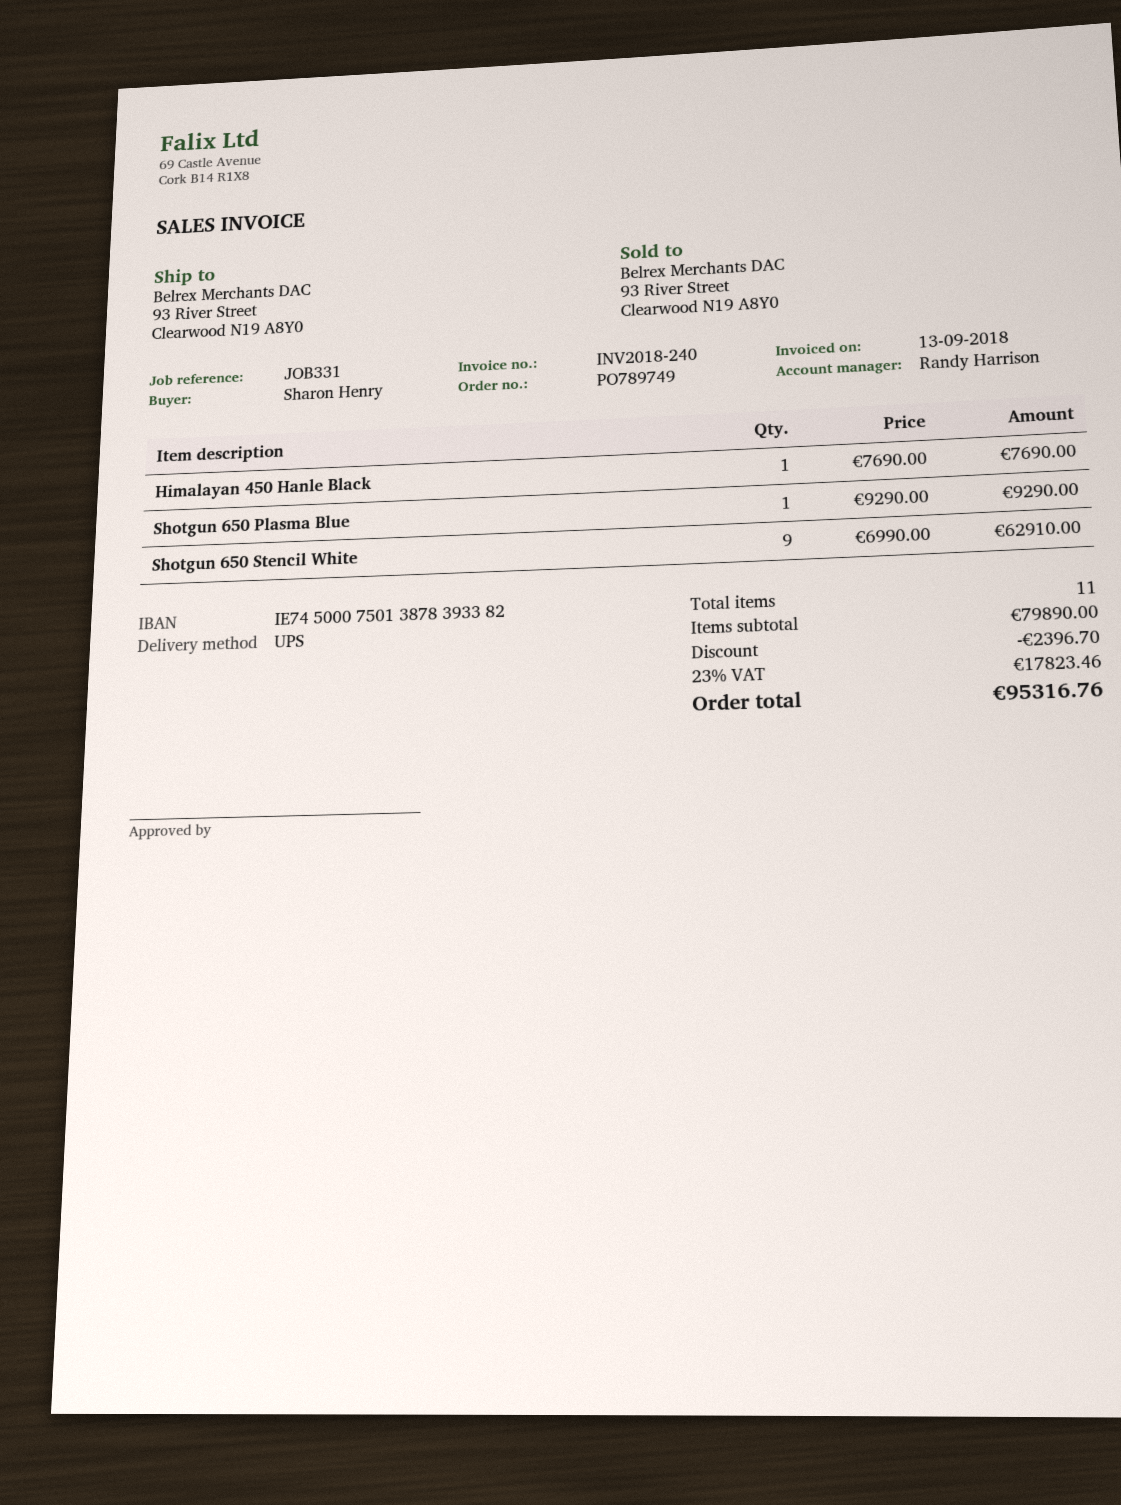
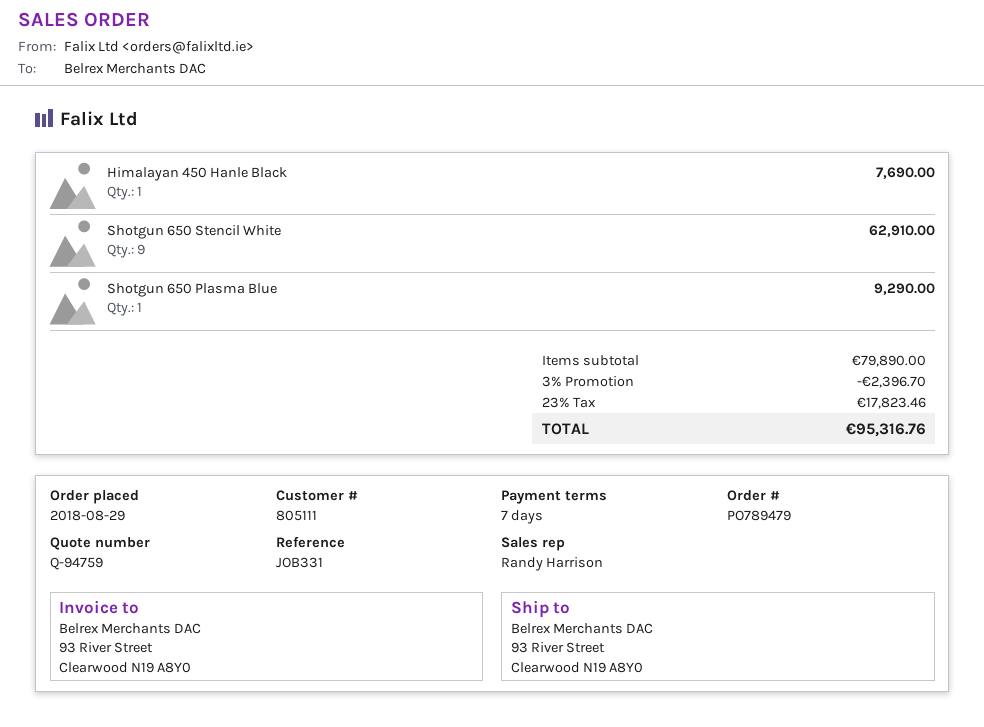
order number: PO789749 -> PO789479

